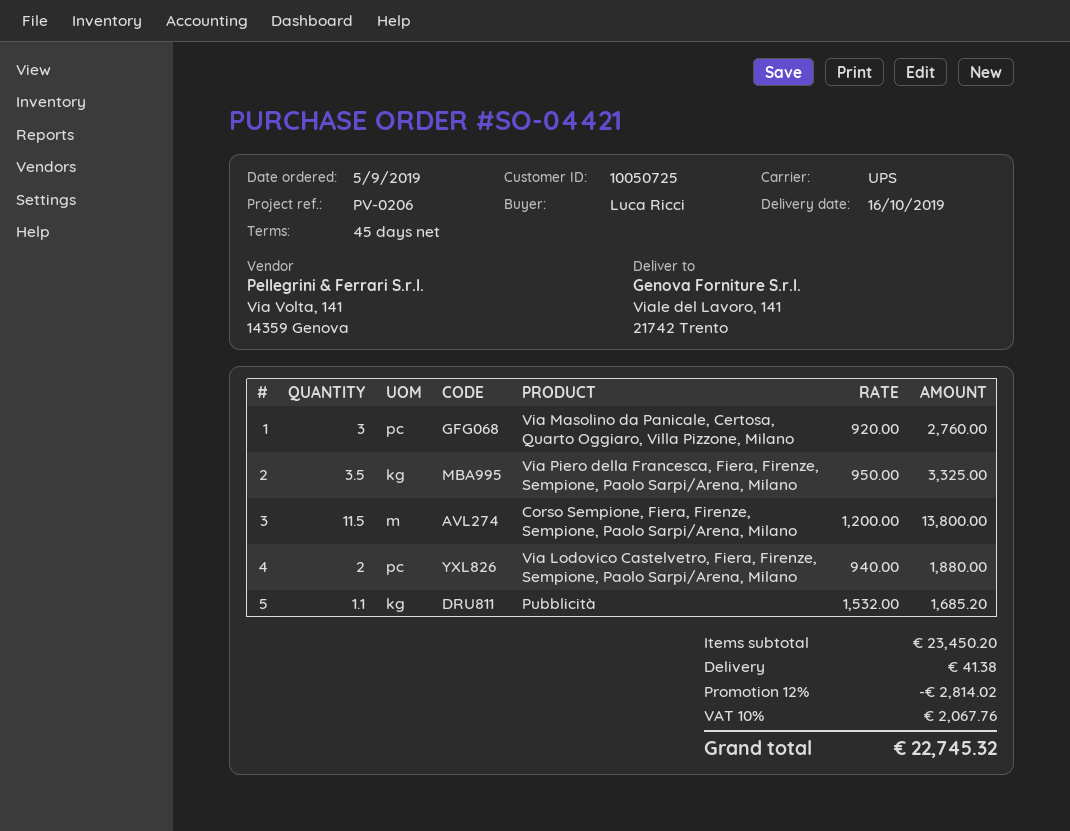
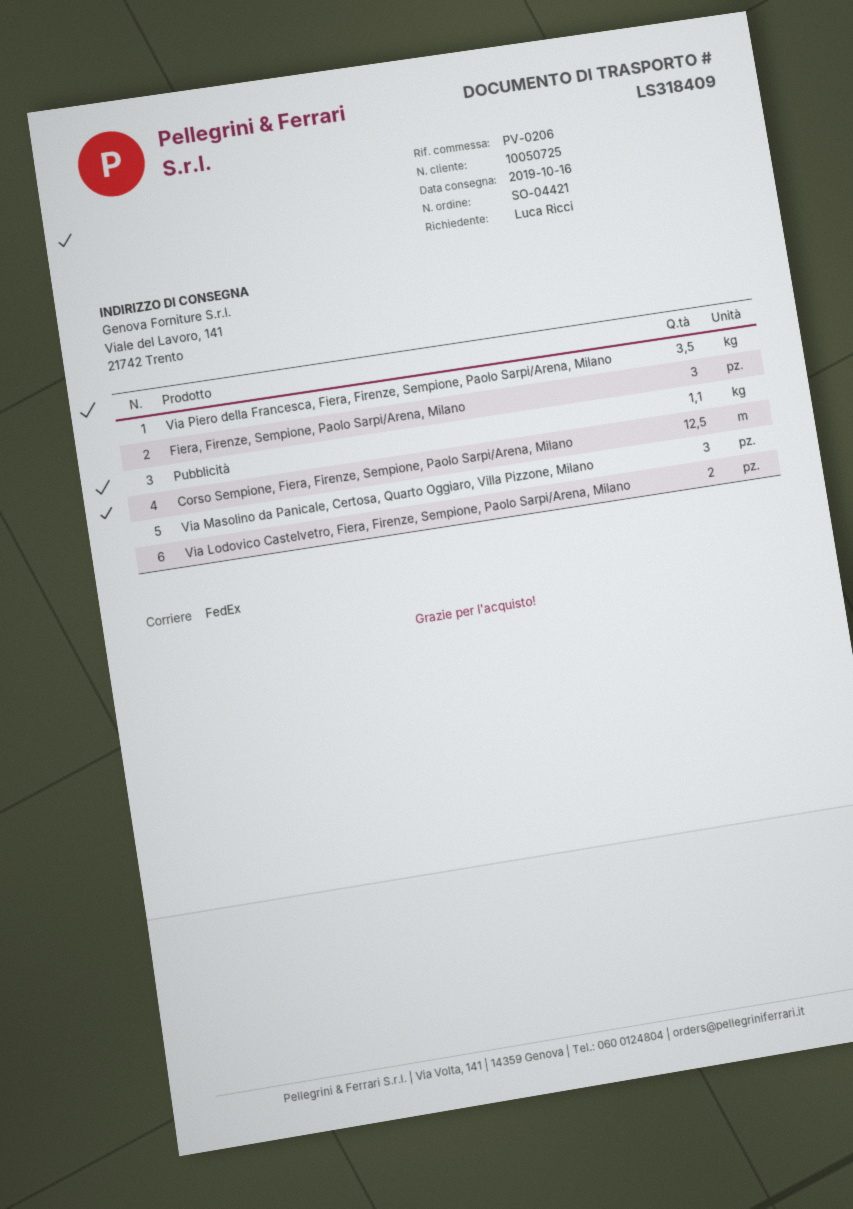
shipping method: UPS -> FedEx
Corso Sempione, Fiera, Firenze, Sempione, Paolo Sarpi/Arena, Milano: 11.5 -> 12.5
Fiera, Firenze, Sempione, Paolo Sarpi/Arena, Milano: none -> 3

